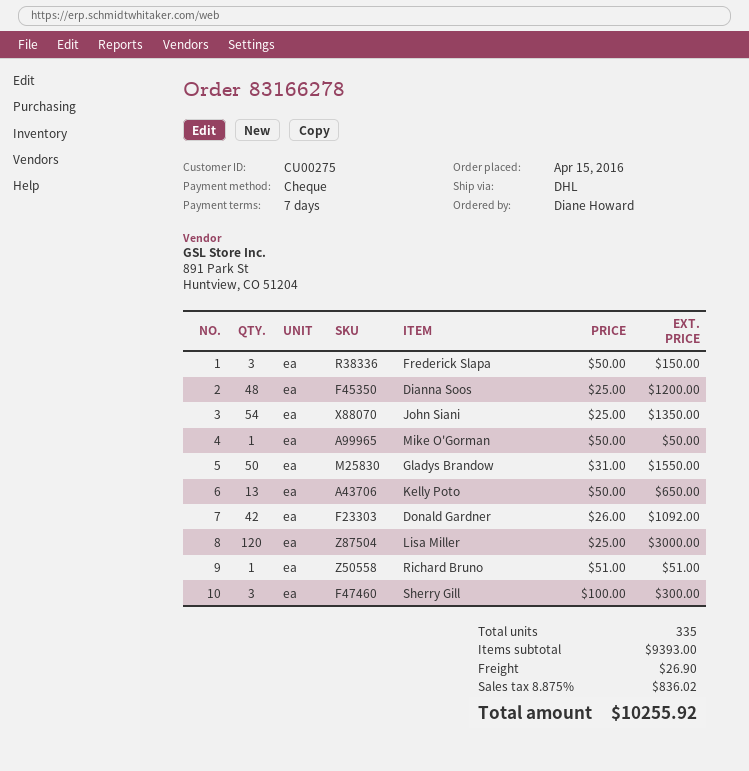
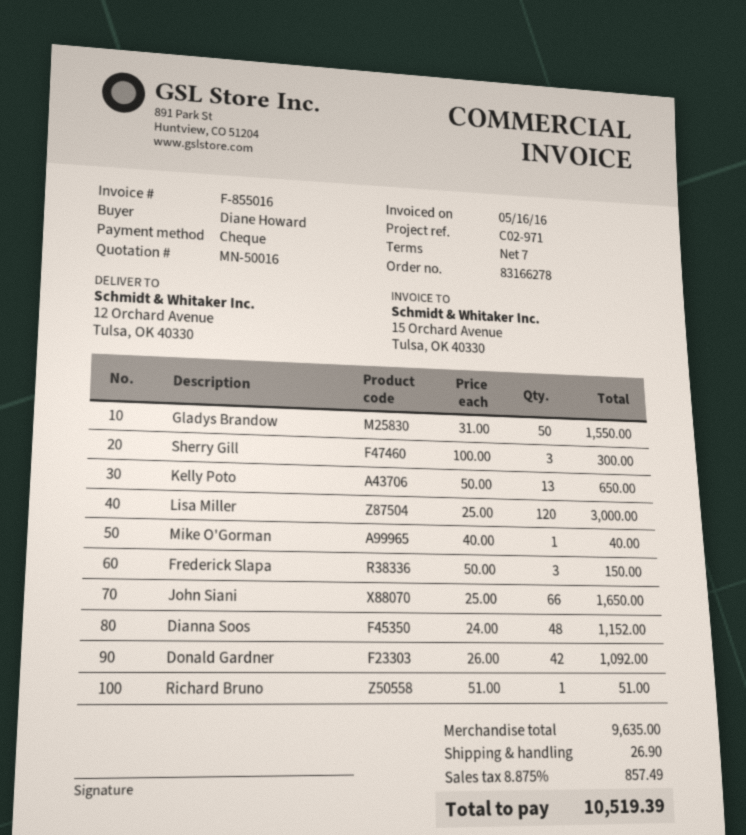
Dianna Soos: 48 x 25.00 = 1200.00 -> 48 x 24.00 = 1152.00
John Siani: 54 x 25.00 = 1350.00 -> 66 x 25.00 = 1650.00
Mike O'Gorman: 1 x 50.00 = 50.00 -> 1 x 40.00 = 40.00
subtotal: 9393.00 -> 9635.00
tax: 8.875% = 836.02 -> 8.875% = 857.49
total: 10255.92 -> 10519.39

